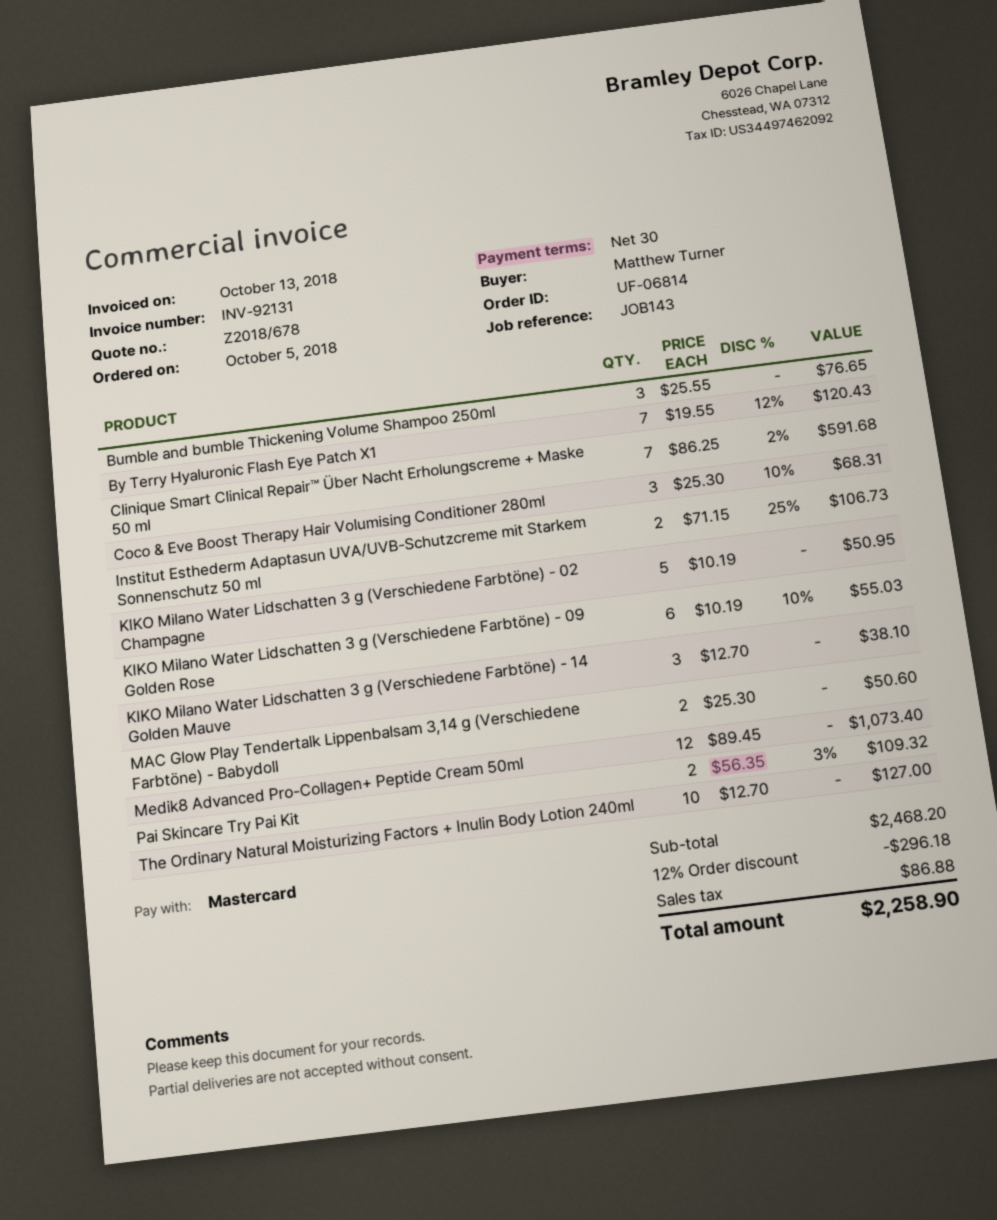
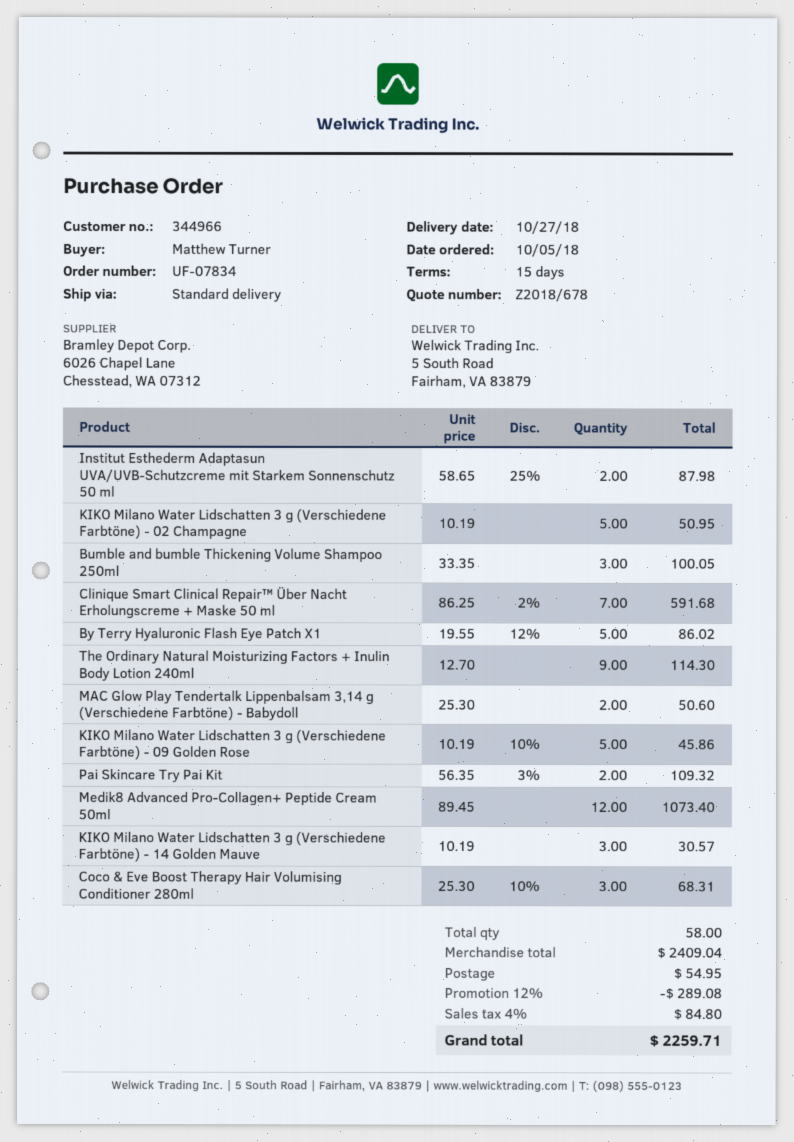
order number: UF-06814 -> UF-07834
payment terms: 30 days -> 15 days
Bumble and bumble Thickening Volume Shampoo 250ml: 3 x 25.55 = 76.65 -> 3 x 33.35 = 100.05
By Terry Hyaluronic Flash Eye Patch X1: 7 x 19.55 - 12% = 120.43 -> 5 x 19.55 - 12% = 86.02
Institut Esthederm Adaptasun UVA/UVB-Schutzcreme mit Starkem Sonnenschutz 50 ml: 2 x 71.15 - 25% = 106.73 -> 2 x 58.65 - 25% = 87.98
KIKO Milano Water Lidschatten 3 g (Verschiedene Farbtöne) - 09 Golden Rose: 6 x 10.19 - 10% = 55.03 -> 5 x 10.19 - 10% = 45.86
KIKO Milano Water Lidschatten 3 g (Verschiedene Farbtöne) - 14 Golden Mauve: 3 x 12.70 = 38.10 -> 3 x 10.19 = 30.57
The Ordinary Natural Moisturizing Factors + Inulin Body Lotion 240ml: 10 x 12.70 = 127.00 -> 9 x 12.70 = 114.30
subtotal: 2468.20 -> 2409.04
discount: 12% = 296.18 -> 12% = 289.08
shipping: none -> 54.95
tax: 86.88 -> 84.80
total: 2258.90 -> 2259.71

